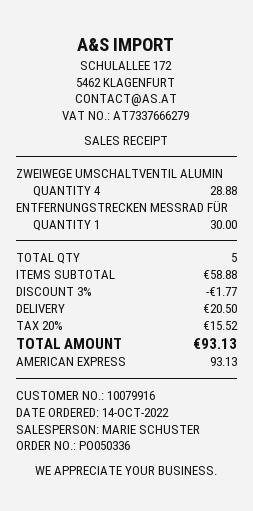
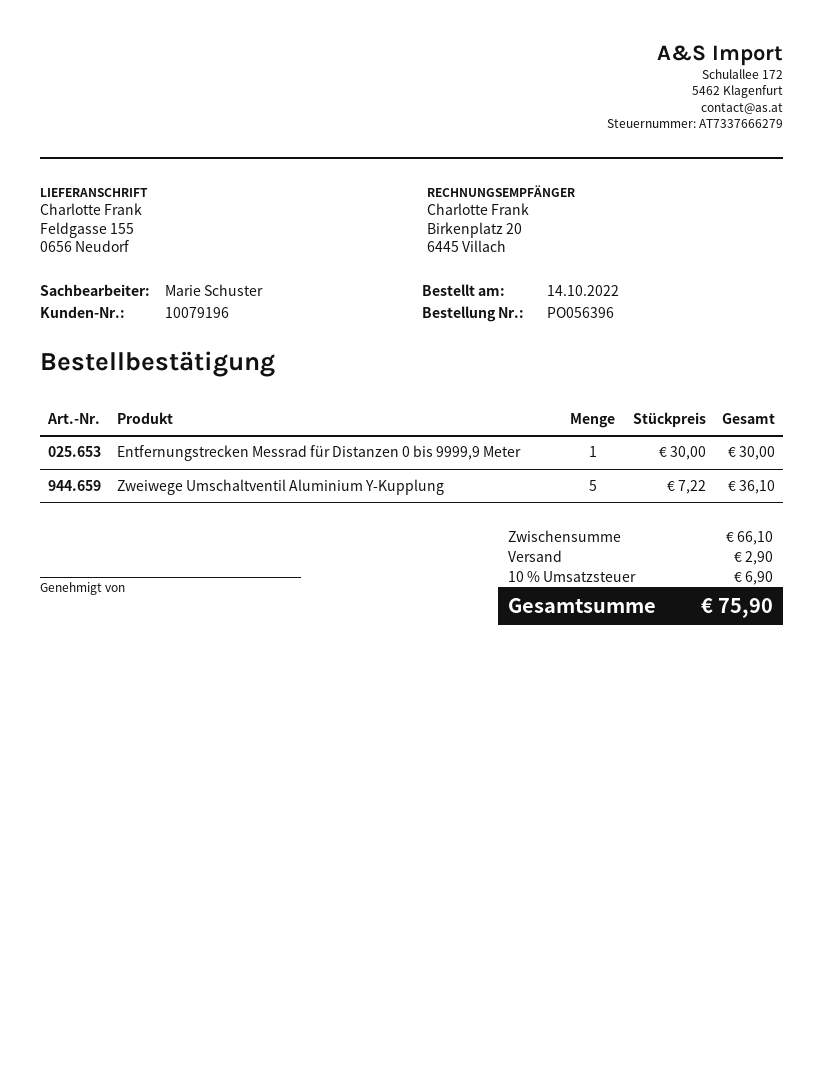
order number: PO050336 -> PO056396
customer number: 10079916 -> 10079196
ZWEIWEGE UMSCHALTVENTIL ALUMIN: 4 for 28.88 -> 5 for 36.10
subtotal: 58.88 -> 66.10
discount: 3% = 1.77 -> none
shipping: 20.50 -> 2.90
tax: 20% = 15.52 -> 10% = 6.90
total: 93.13 -> 75.90

